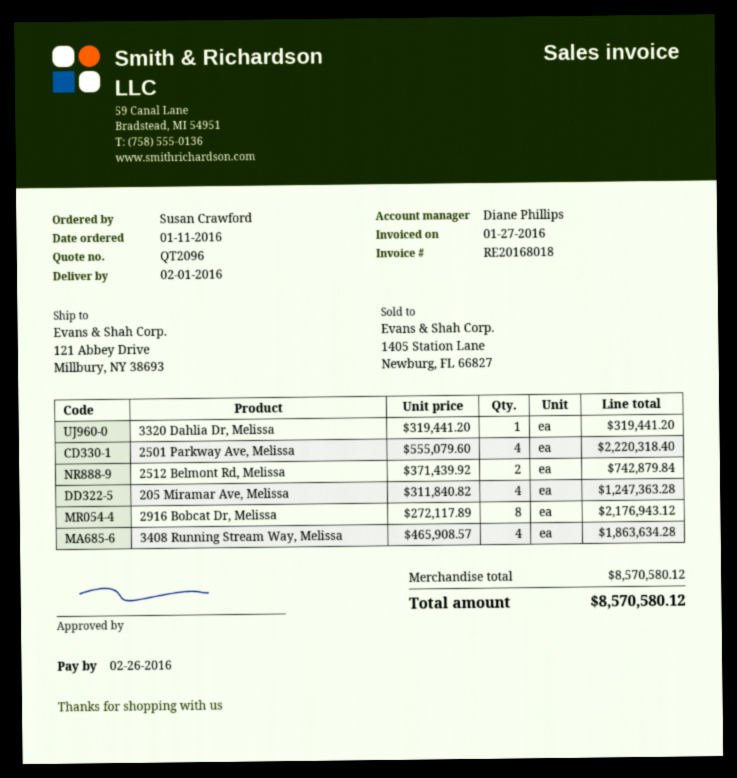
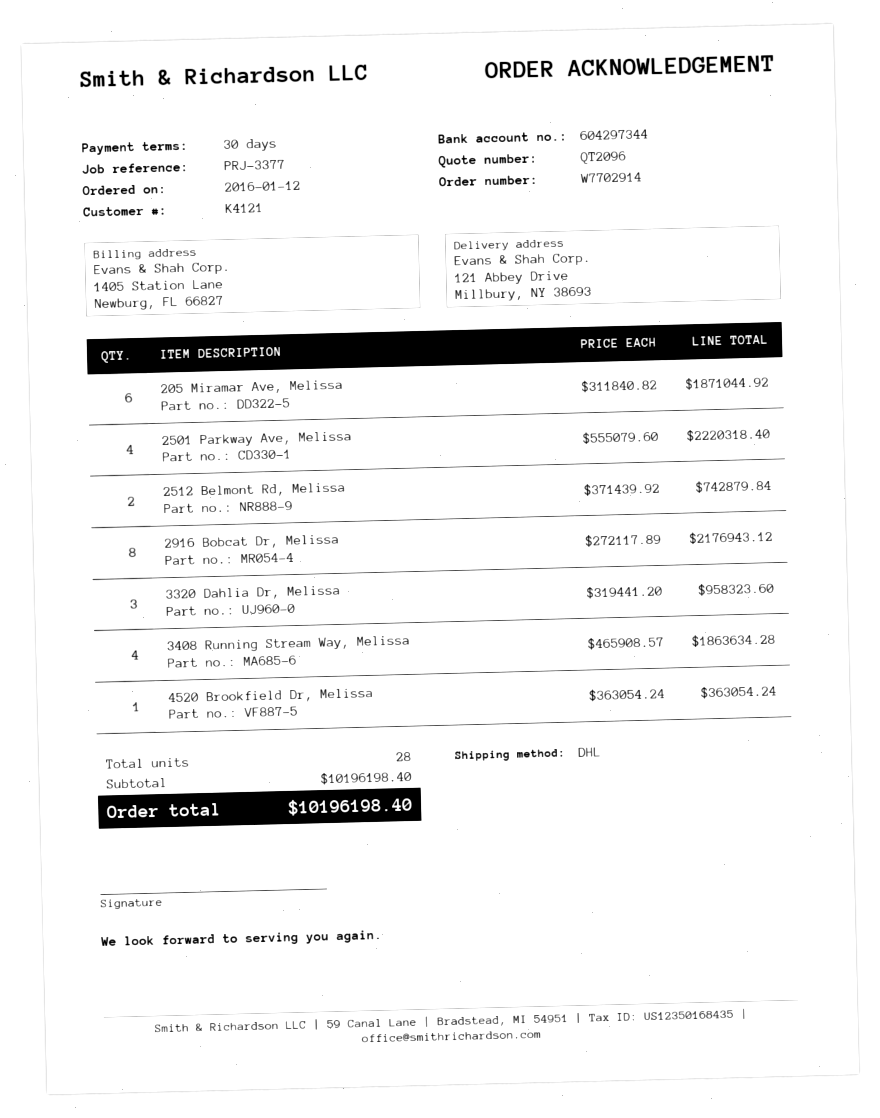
order date: 2016-01-11 -> 2016-01-12
3320 Dahlia Dr, Melissa: 1 x 319441.20 = 319441.20 -> 3 x 319441.20 = 958323.60
205 Miramar Ave, Melissa: 4 x 311840.82 = 1247363.28 -> 6 x 311840.82 = 1871044.92
4520 Brookfield Dr, Melissa: none -> 1 x 363054.24 = 363054.24
subtotal: 8570580.12 -> 10196198.40
total: 8570580.12 -> 10196198.40

